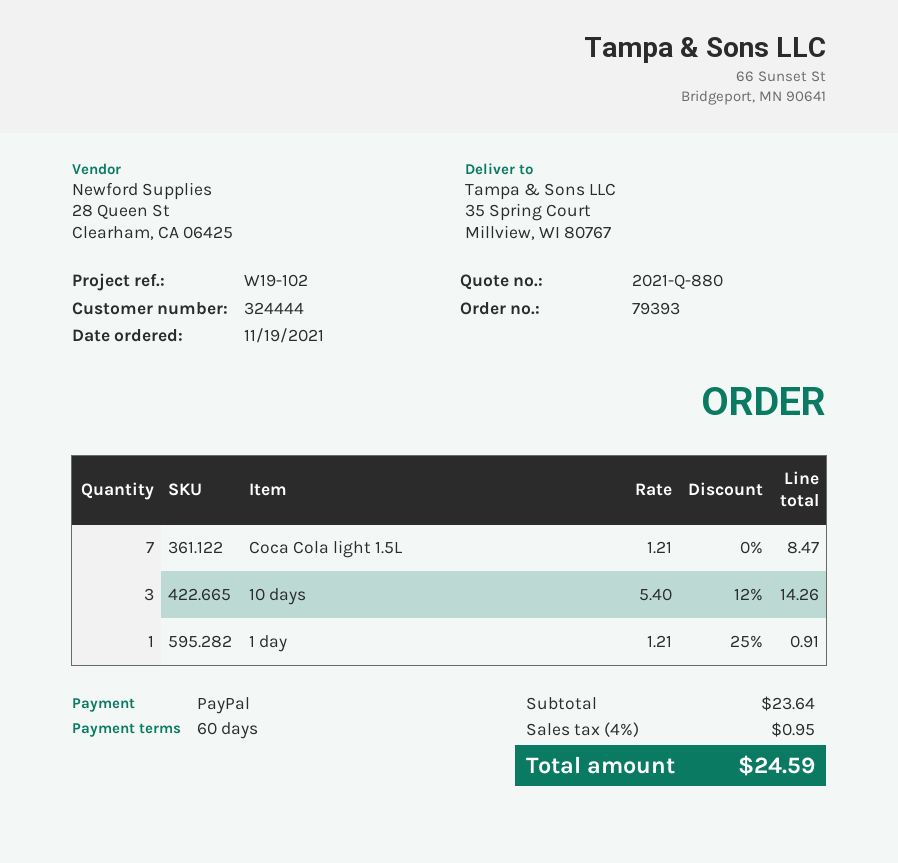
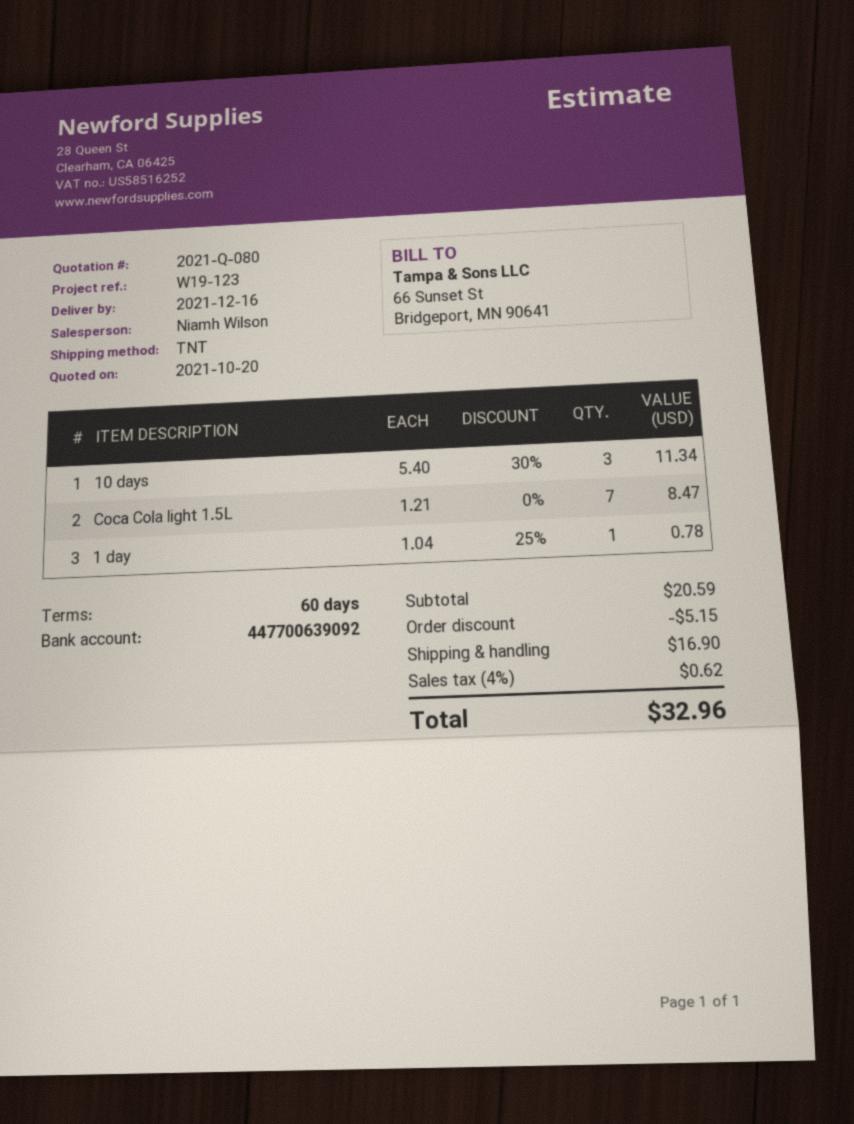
quote number: 2021-Q-880 -> 2021-Q-080
reference: W19-102 -> W19-123
10 days: 3 x 5.40 - 12% = 14.26 -> 3 x 5.40 - 30% = 11.34
1 day: 1 x 1.21 - 25% = 0.91 -> 1 x 1.04 - 25% = 0.78
subtotal: 23.64 -> 20.59
discount: none -> 5.15
shipping: none -> 16.90
tax: 4% = 0.95 -> 4% = 0.62
total: 24.59 -> 32.96

